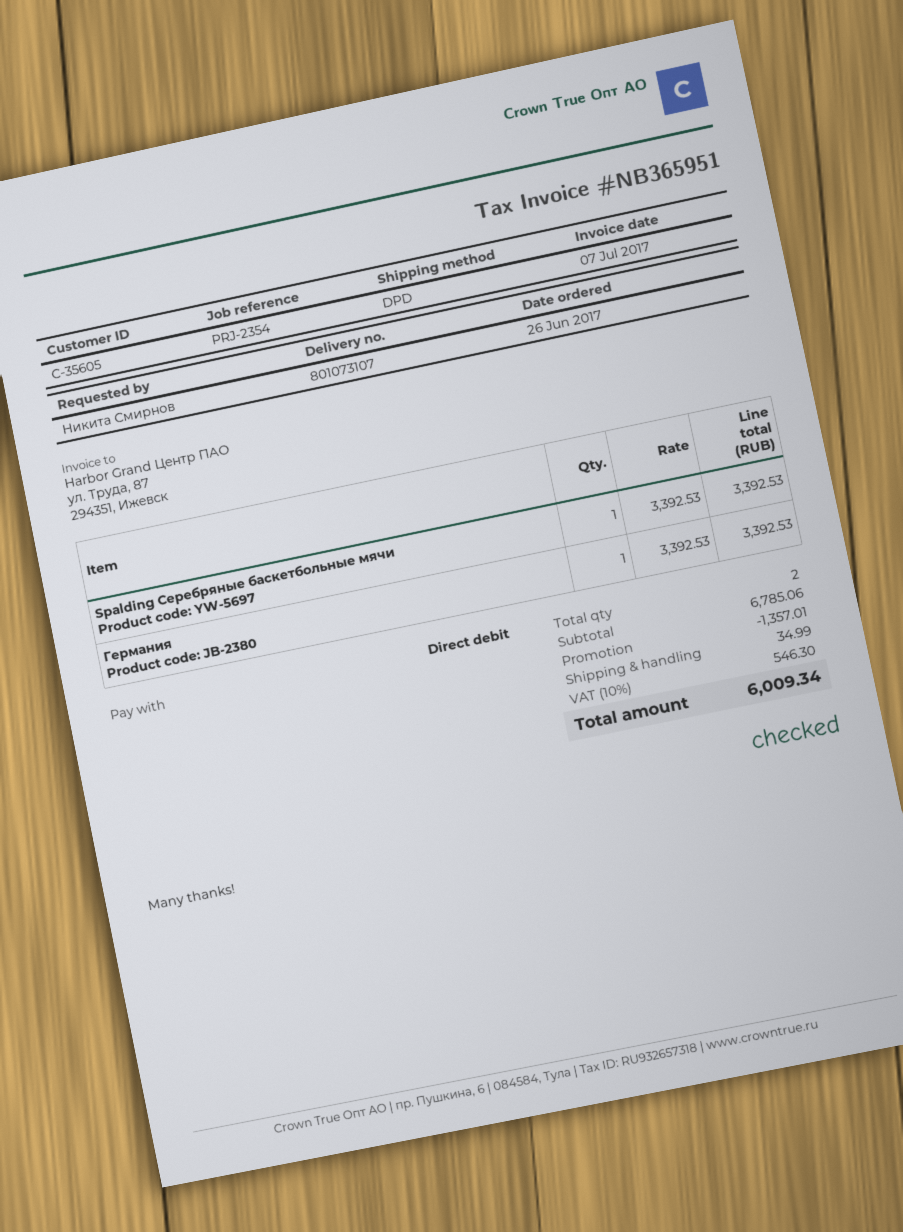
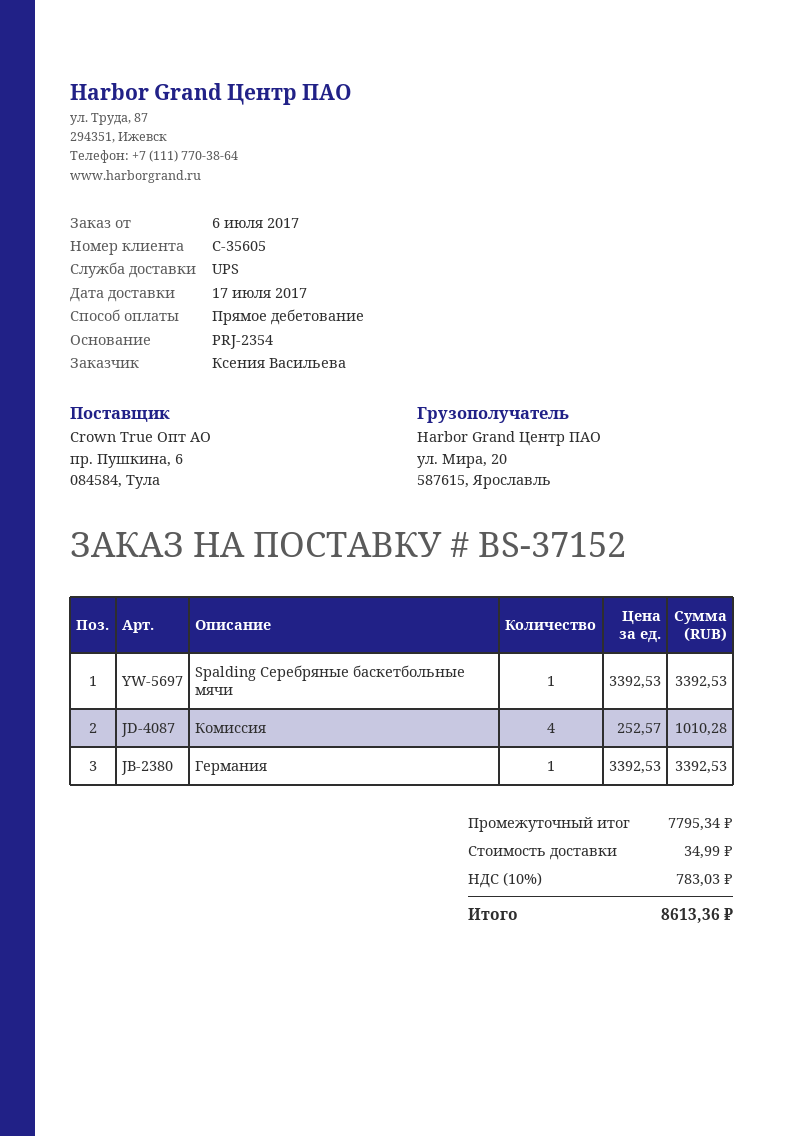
order date: 2017-06-26 -> 2017-07-06
ordered by: Никита Смирнов -> Ксения Васильева
shipping method: DPD -> UPS
Комиссия: none -> 4 x 252.57 = 1010.28
subtotal: 6785.06 -> 7795.34
discount: 1357.01 -> none
tax: 10% = 546.30 -> 10% = 783.03
total: 6009.34 -> 8613.36

